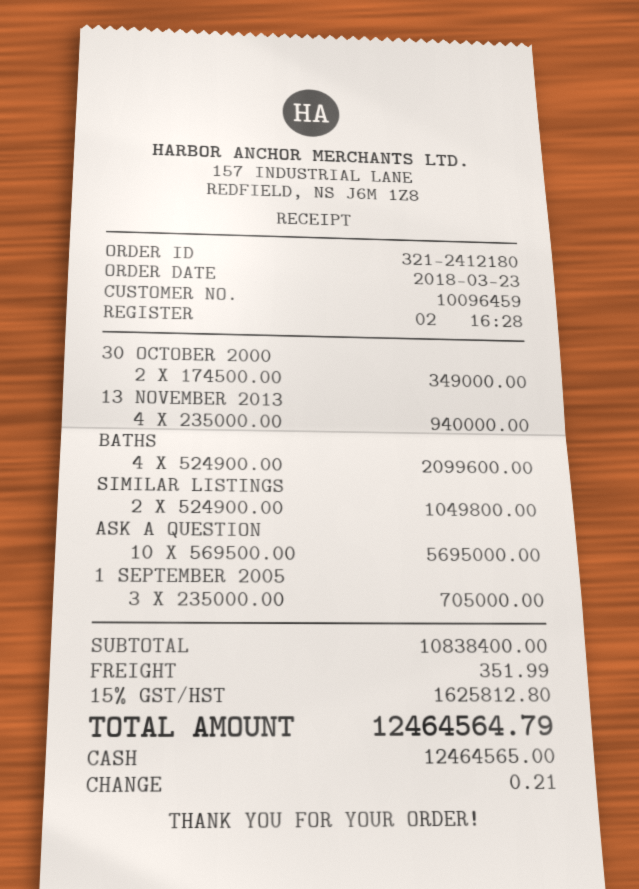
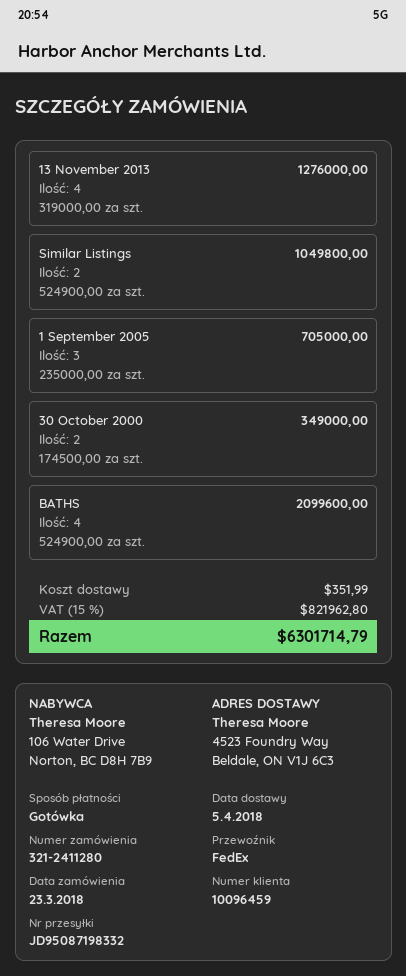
order number: 321-2412180 -> 321-2411280
13 NOVEMBER 2013: 4 x 235000.00 = 940000.00 -> 4 x 319000.00 = 1276000.00
ASK A QUESTION: 10 x 569500.00 = 5695000.00 -> none
tax: 15% = 1625812.80 -> 15% = 821962.80
total: 12464564.79 -> 6301714.79

